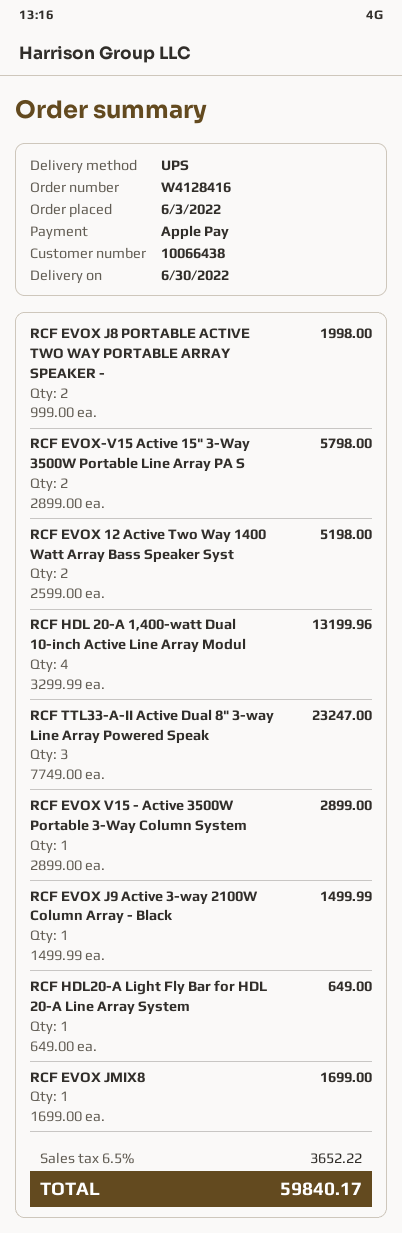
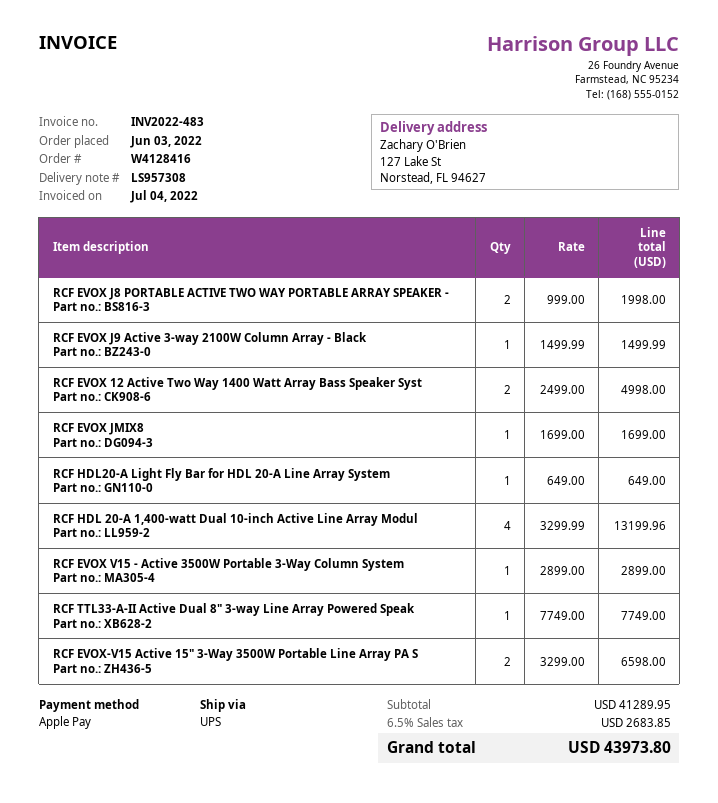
RCF EVOX-V15 Active 15" 3-Way 3500W Portable Line Array PA S: 2 x 2899.00 = 5798.00 -> 2 x 3299.00 = 6598.00
RCF EVOX 12 Active Two Way 1400 Watt Array Bass Speaker Syst: 2 x 2599.00 = 5198.00 -> 2 x 2499.00 = 4998.00
RCF TTL33-A-II Active Dual 8" 3-way Line Array Powered Speak: 3 x 7749.00 = 23247.00 -> 1 x 7749.00 = 7749.00
tax: 6.5% = 3652.22 -> 6.5% = 2683.85
total: 59840.17 -> 43973.80

